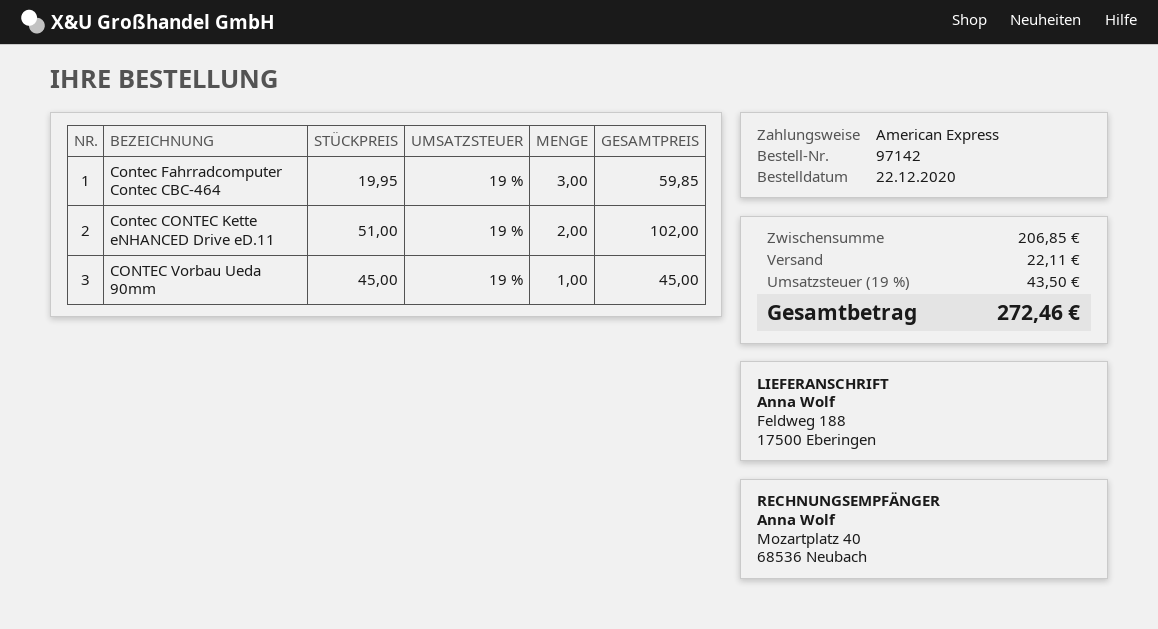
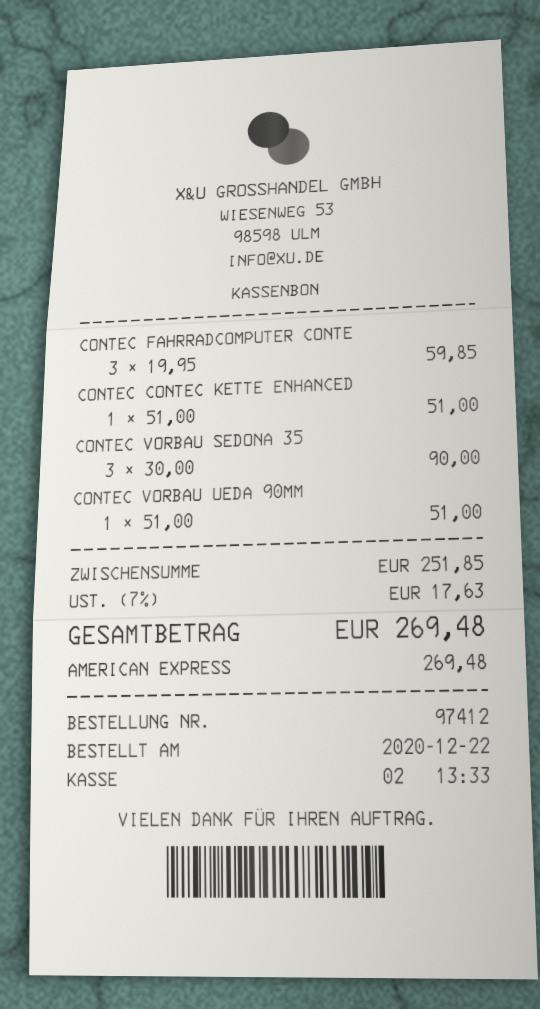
order number: 97142 -> 97412
Contec CONTEC Kette eNHANCED Drive eD.11: 2 x 51.00 = 102.00 -> 1 x 51.00 = 51.00
CONTEC Vorbau Ueda 90mm: 1 x 45.00 = 45.00 -> 1 x 51.00 = 51.00
CONTEC VORBAU SEDONA 35: none -> 3 x 30.00 = 90.00
subtotal: 206.85 -> 251.85
shipping: 22.11 -> none
tax: 19% = 43.50 -> 7% = 17.63
total: 272.46 -> 269.48

